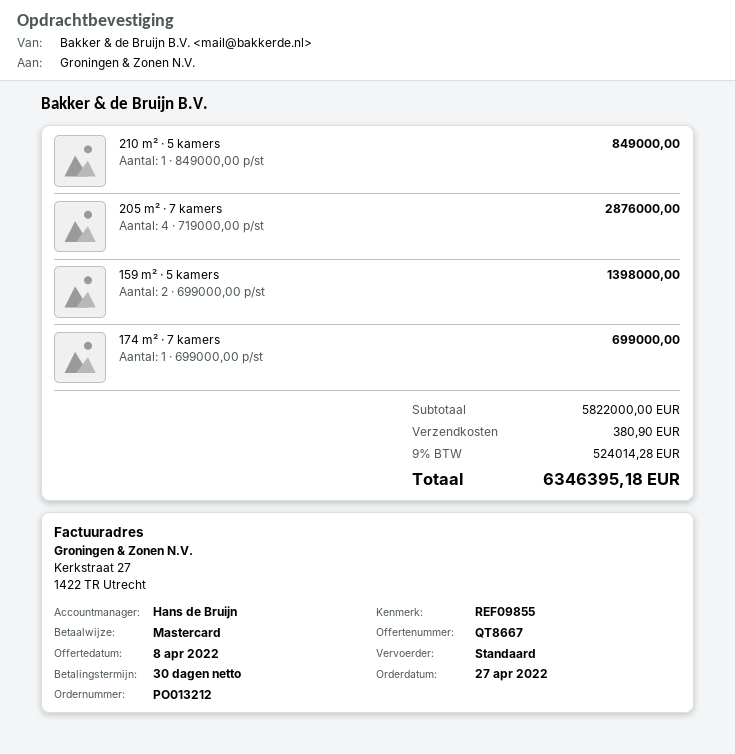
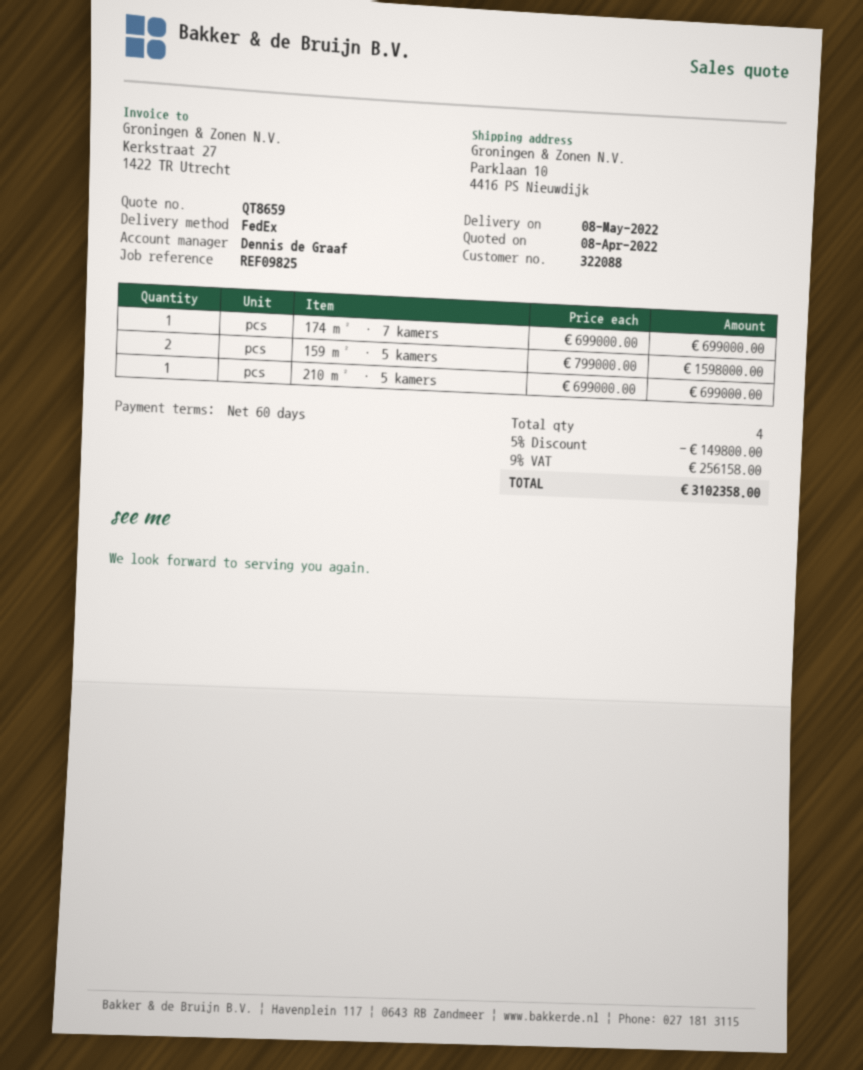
quote number: QT8667 -> QT8659
payment terms: 30 days -> 60 days
reference: REF09855 -> REF09825
sales rep: Hans de Bruijn -> Dennis de Graaf
shipping method: standard -> FedEx
210 m² · 5 kamers: 1 x 849000.00 = 849000.00 -> 1 x 699000.00 = 699000.00
205 m² · 7 kamers: 4 x 719000.00 = 2876000.00 -> none
159 m² · 5 kamers: 2 x 699000.00 = 1398000.00 -> 2 x 799000.00 = 1598000.00
discount: none -> 5% = 149800.00
shipping: 380.90 -> none
tax: 9% = 524014.28 -> 9% = 256158.00
total: 6346395.18 -> 3102358.00

